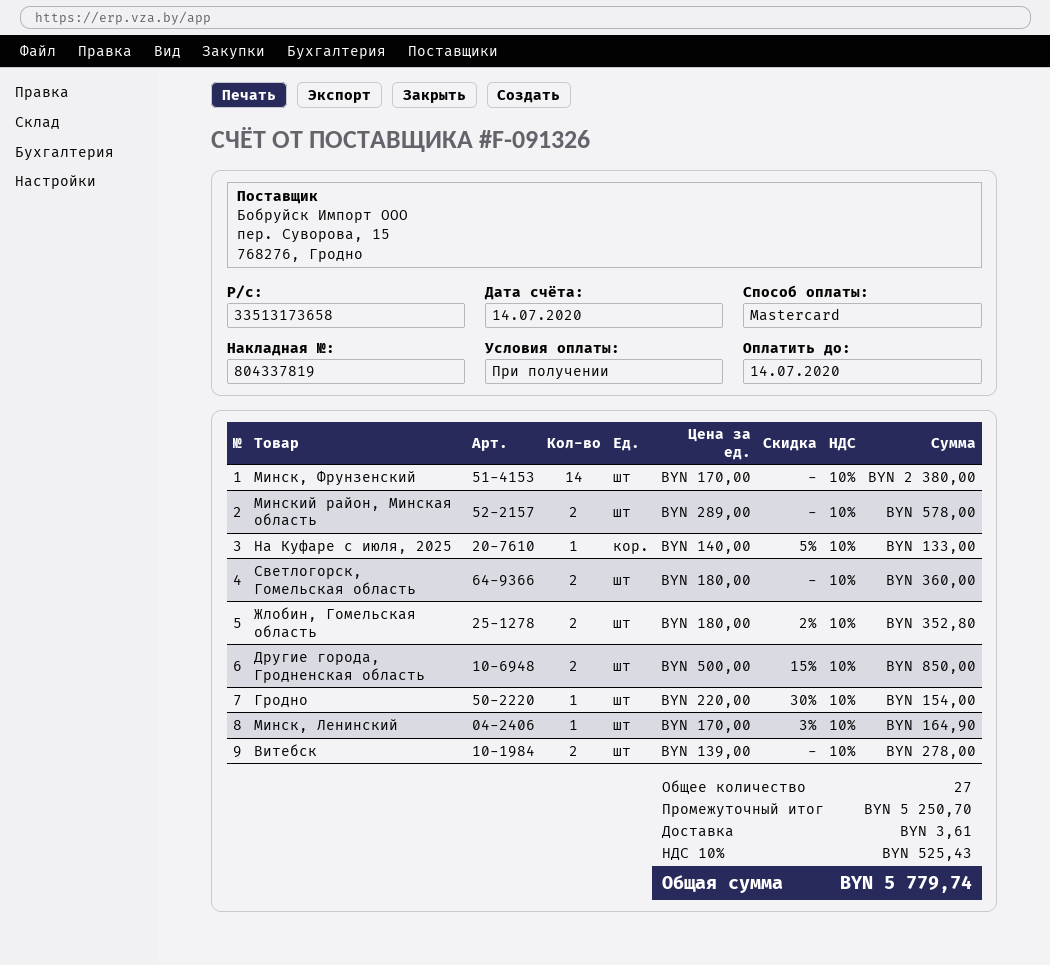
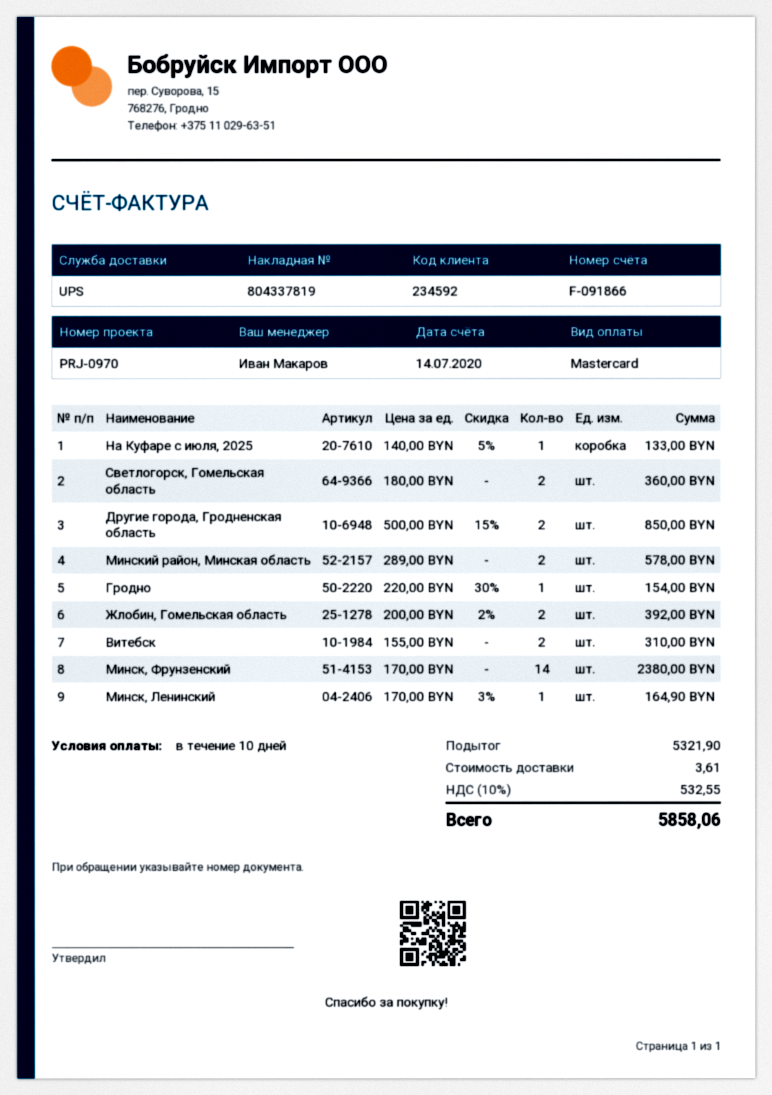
invoice number: F-091326 -> F-091866
payment terms: on receipt -> 10 days
Жлобин, Гомельская область: 2 x 180.00 - 2% = 352.80 -> 2 x 200.00 - 2% = 392.00
Витебск: 2 x 139.00 = 278.00 -> 2 x 155.00 = 310.00
subtotal: 5250.70 -> 5321.90
tax: 10% = 525.43 -> 10% = 532.55
total: 5779.74 -> 5858.06

